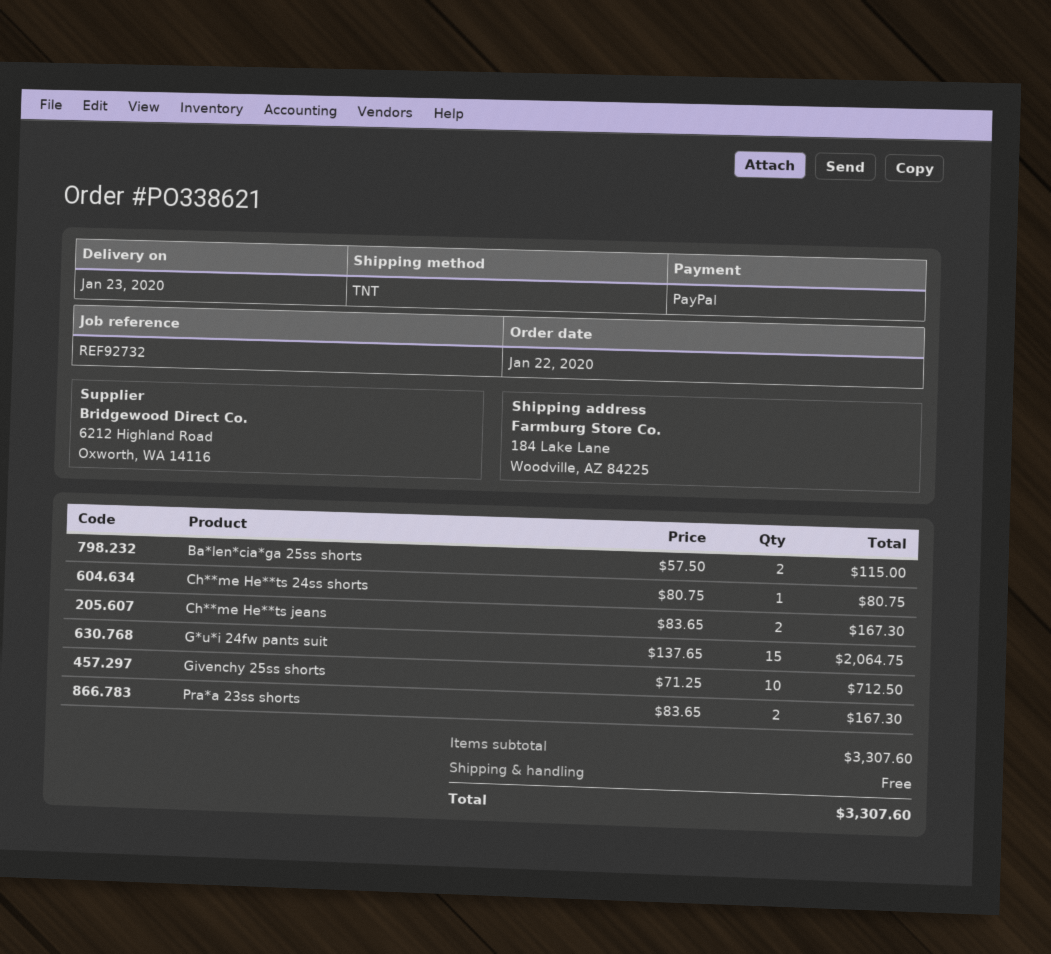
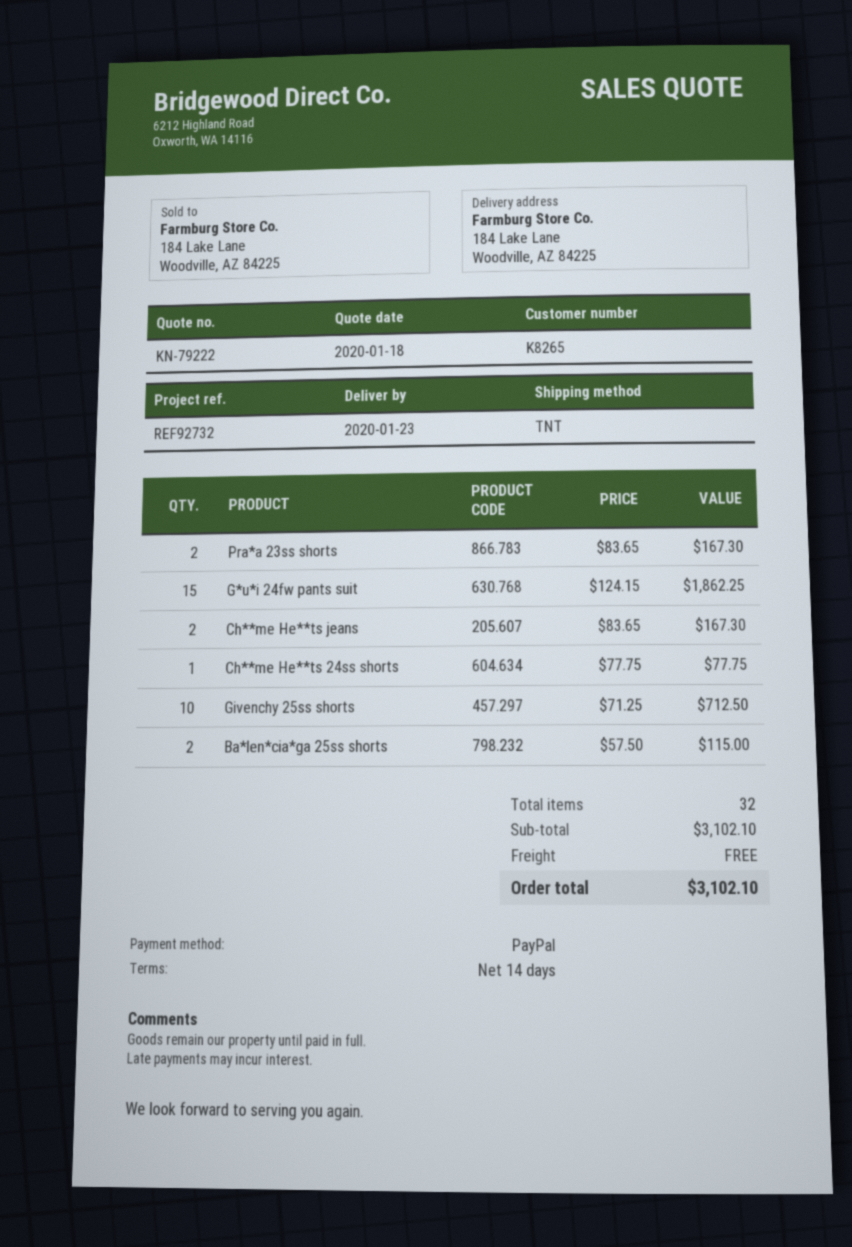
Ch**me He**ts 24ss shorts: 1 x 80.75 = 80.75 -> 1 x 77.75 = 77.75
G*u*i 24fw pants suit: 15 x 137.65 = 2064.75 -> 15 x 124.15 = 1862.25
subtotal: 3307.60 -> 3102.10
total: 3307.60 -> 3102.10

